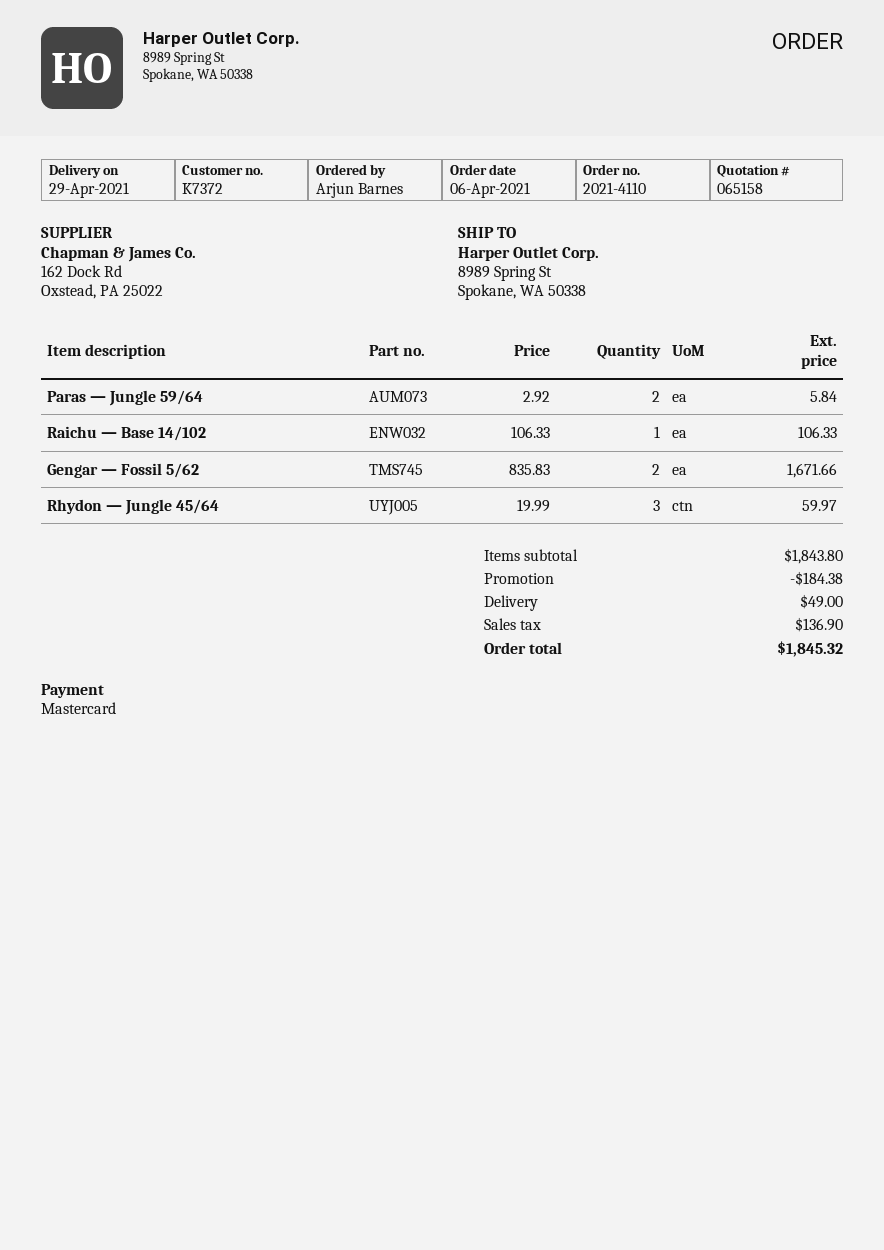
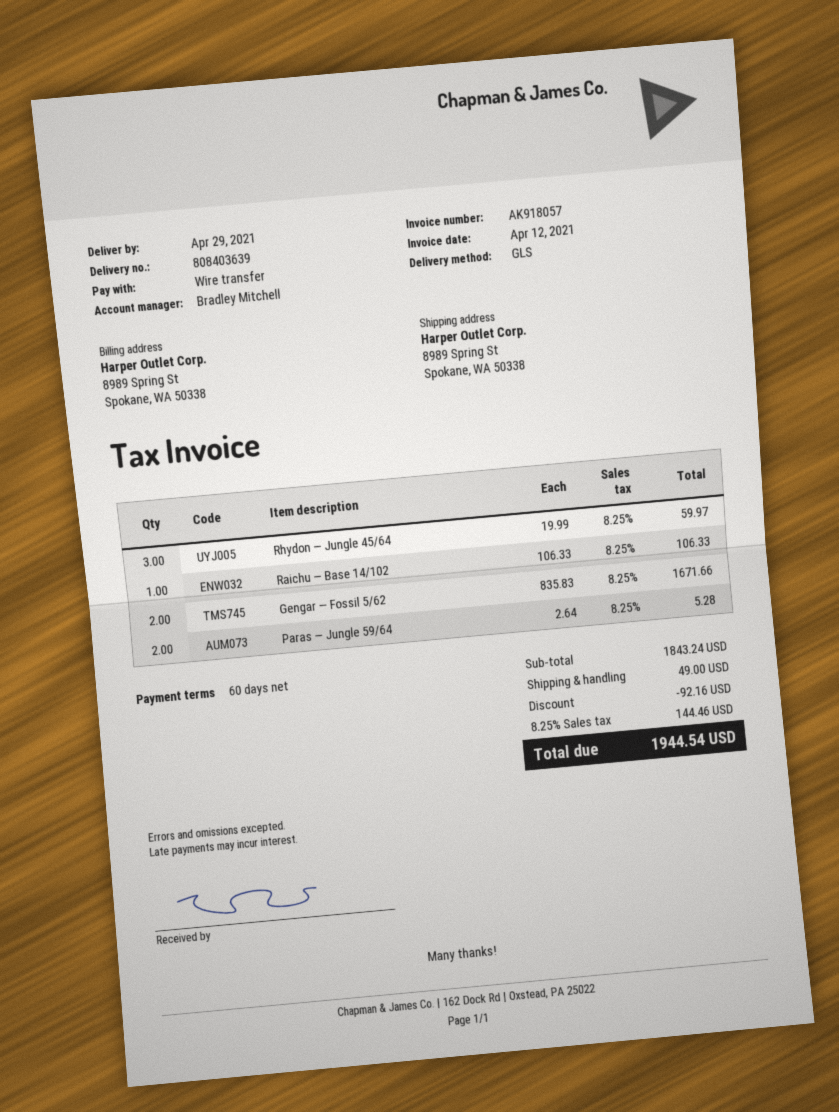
payment method: Mastercard -> bank transfer
Paras — Jungle 59/64: 2 x 2.92 = 5.84 -> 2 x 2.64 = 5.28
subtotal: 1843.80 -> 1843.24
discount: 184.38 -> 92.16
tax: 136.90 -> 144.46
total: 1845.32 -> 1944.54

